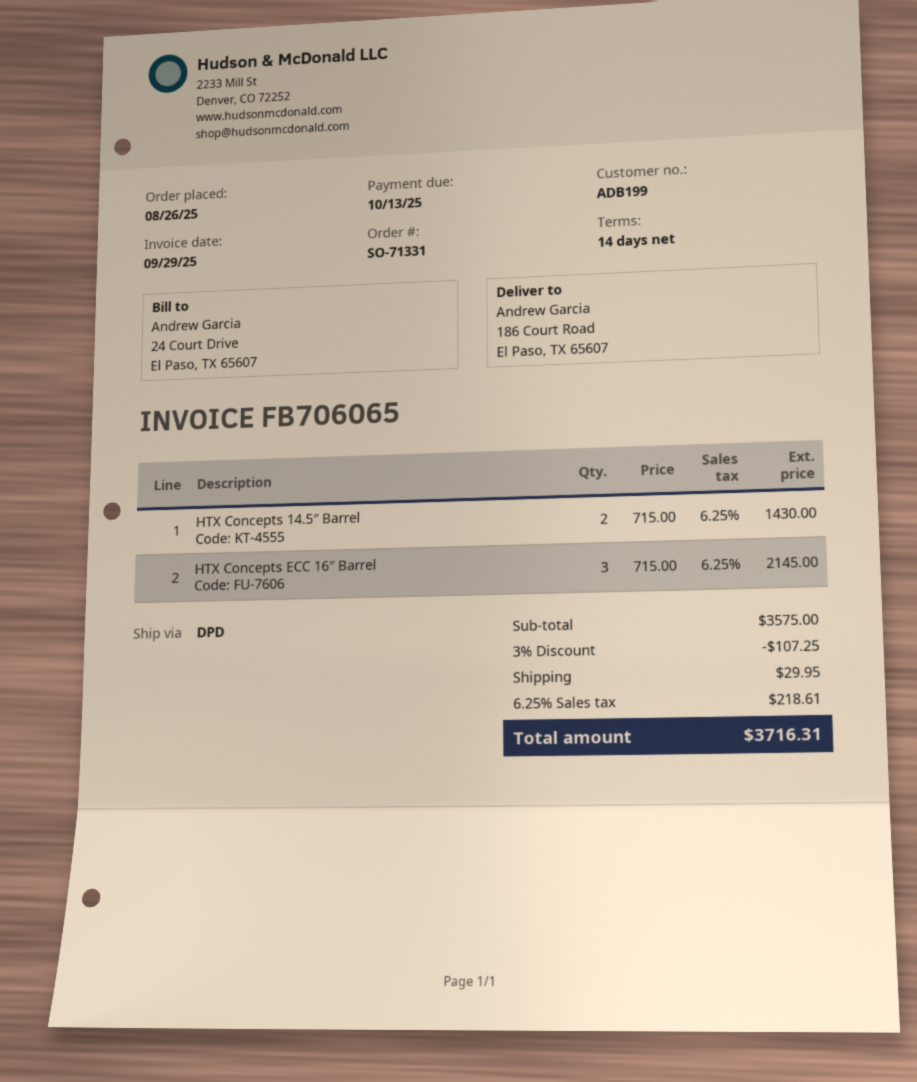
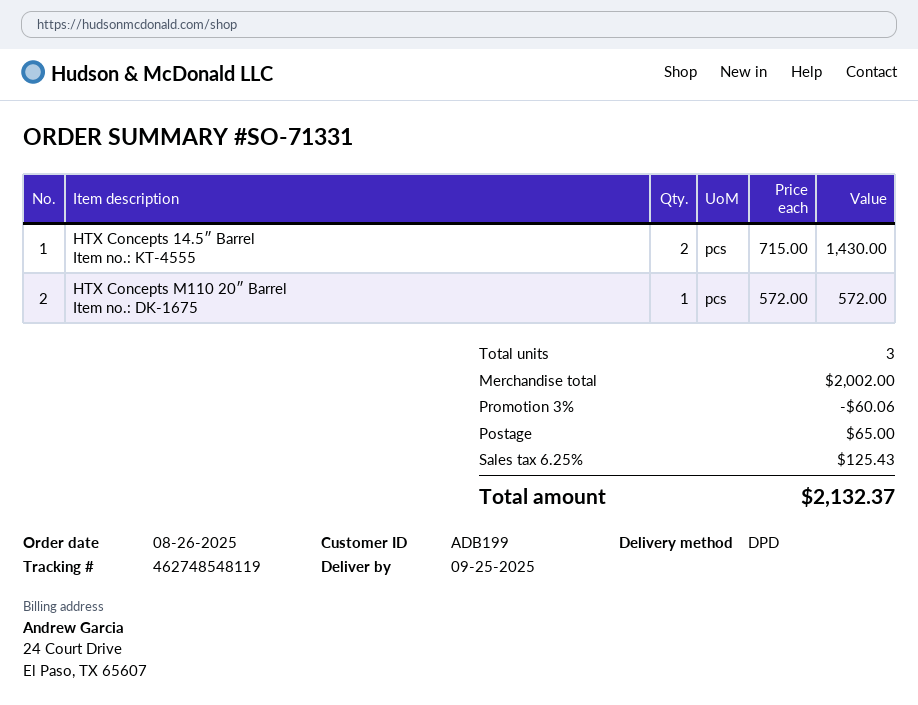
HTX Concepts ECC 16″ Barrel: 3 x 715.00 = 2145.00 -> none
HTX Concepts M110 20″ Barrel: none -> 1 x 572.00 = 572.00
subtotal: 3575.00 -> 2002.00
discount: 3% = 107.25 -> 3% = 60.06
shipping: 29.95 -> 65.00
tax: 6.25% = 218.61 -> 6.25% = 125.43
total: 3716.31 -> 2132.37

